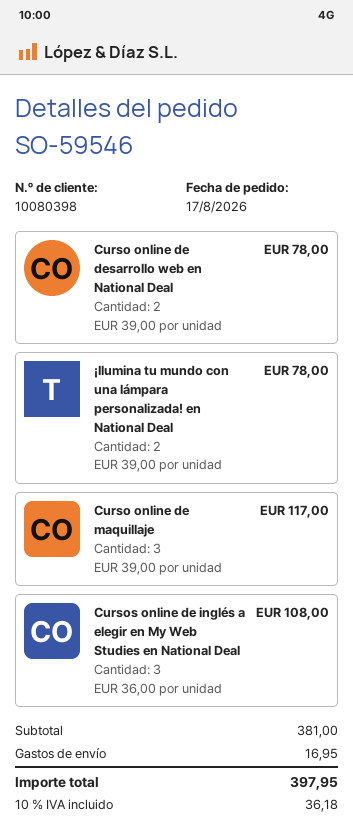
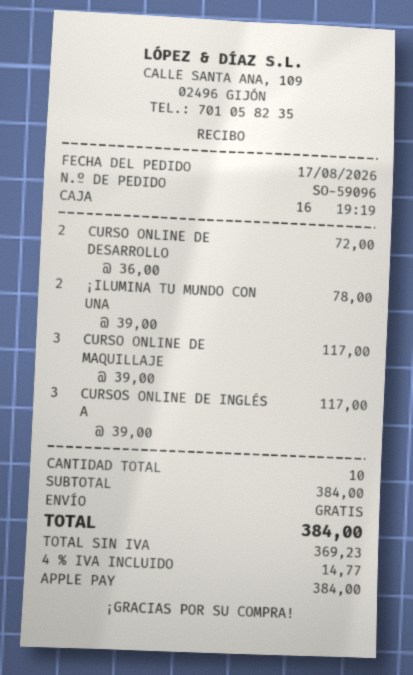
order number: SO-59546 -> SO-59096
Curso online de desarrollo web en National Deal: 2 x 39.00 = 78.00 -> 2 x 36.00 = 72.00
Cursos online de inglés a elegir en My Web Studies en National Deal: 3 x 36.00 = 108.00 -> 3 x 39.00 = 117.00
subtotal: 381.00 -> 384.00
shipping: 16.95 -> 0.00
tax: 10% = 36.18 -> 4% = 14.77
total: 397.95 -> 384.00

